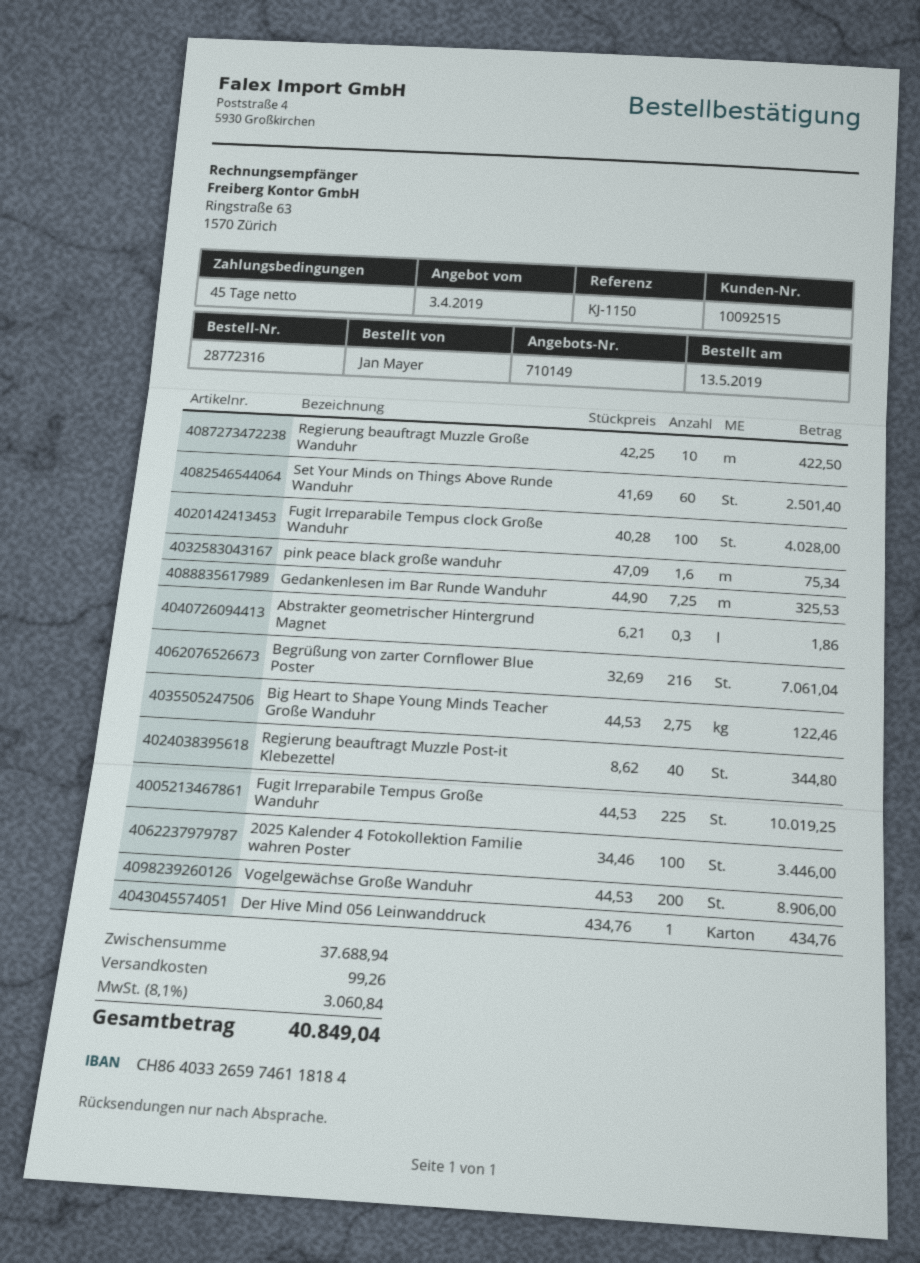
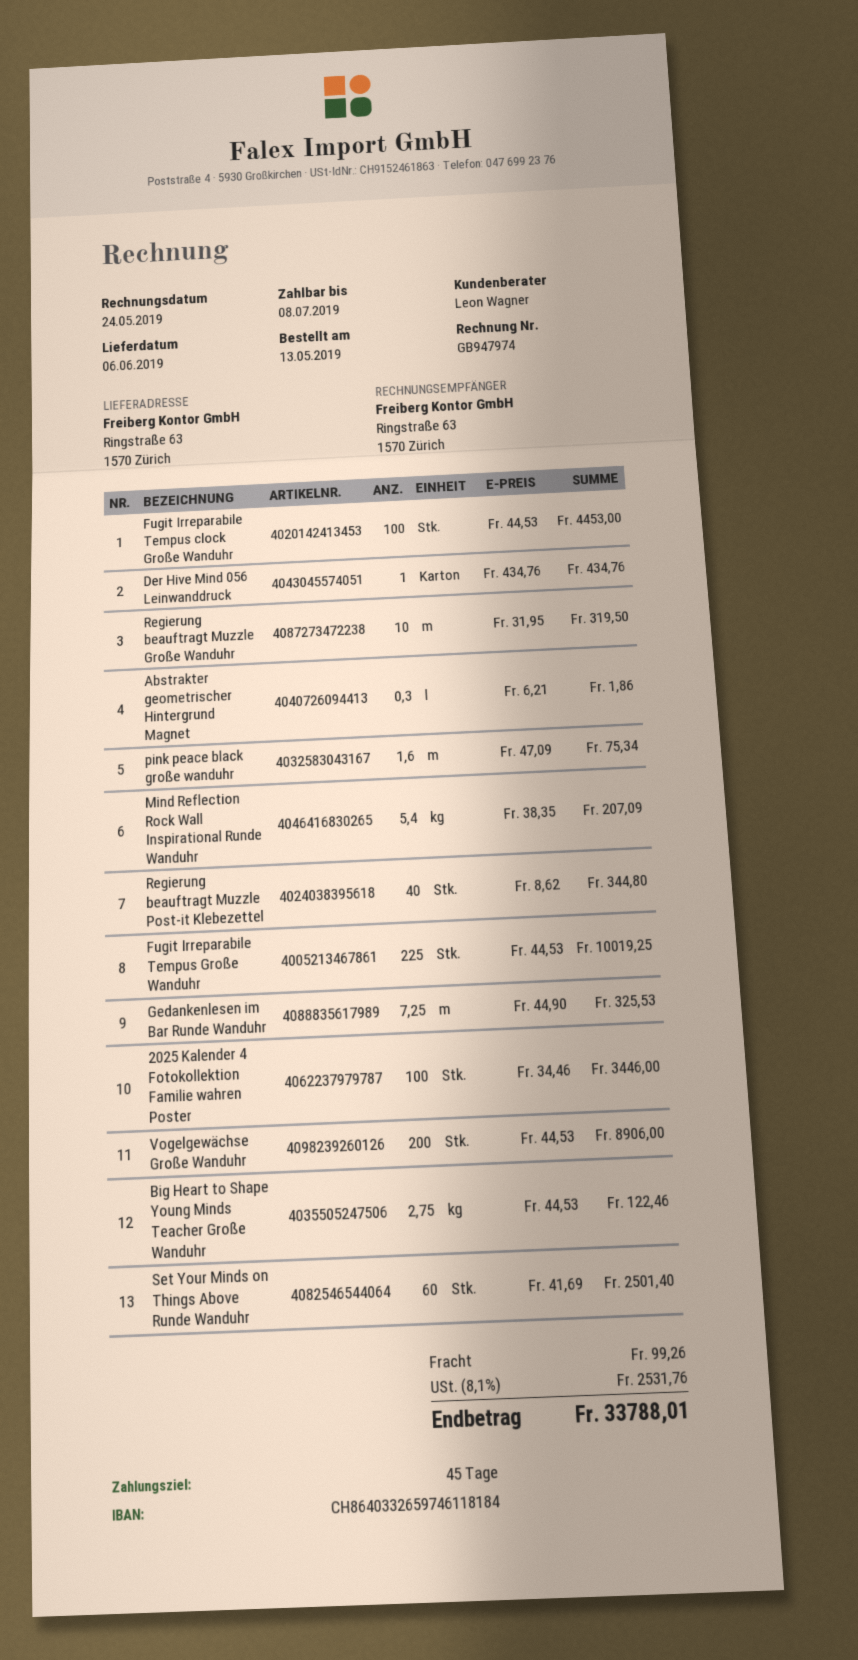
Regierung beauftragt Muzzle Große Wanduhr: 10 x 42.25 = 422.50 -> 10 x 31.95 = 319.50
Fugit Irreparabile Tempus clock Große Wanduhr: 100 x 40.28 = 4028.00 -> 100 x 44.53 = 4453.00
Begrüßung von zarter Cornflower Blue Poster: 216 x 32.69 = 7061.04 -> none
Mind Reflection Rock Wall Inspirational Runde Wanduhr: none -> 5.4 x 38.35 = 207.09
tax: 8.1% = 3060.84 -> 8.1% = 2531.76
total: 40849.04 -> 33788.01

